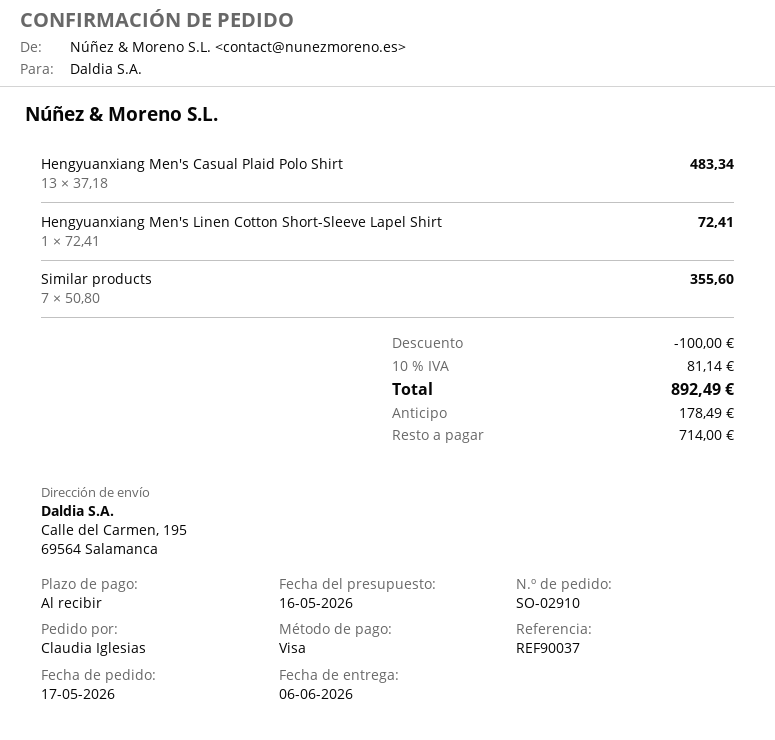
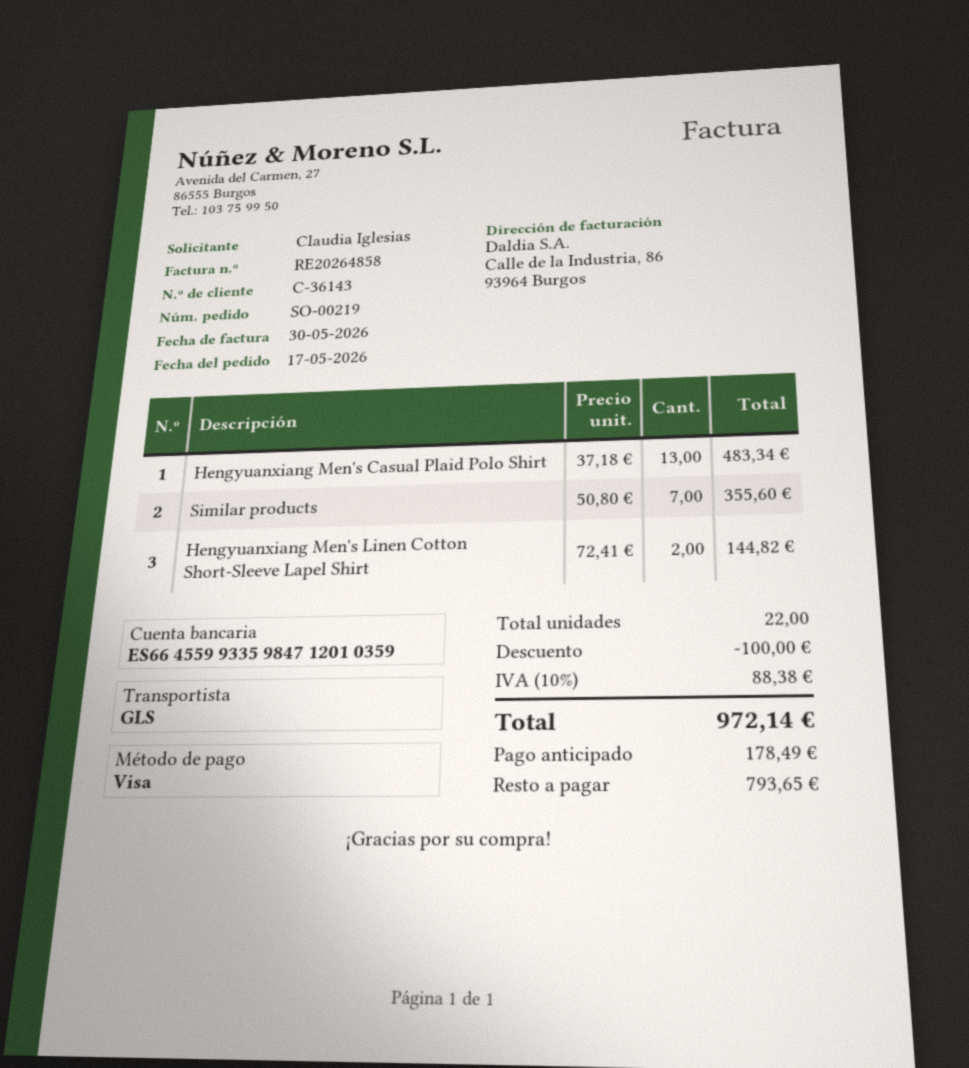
order number: SO-02910 -> SO-00219
Hengyuanxiang Men's Linen Cotton Short-Sleeve Lapel Shirt: 1 x 72.41 = 72.41 -> 2 x 72.41 = 144.82
tax: 10% = 81.14 -> 10% = 88.38
total: 892.49 -> 972.14
balance: 714.00 -> 793.65

